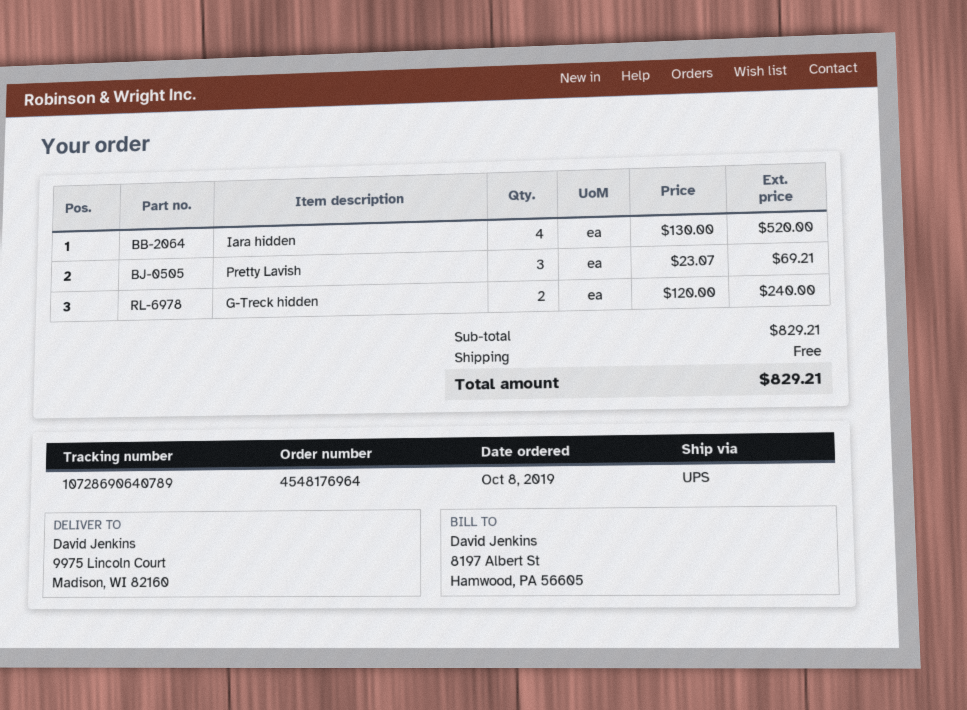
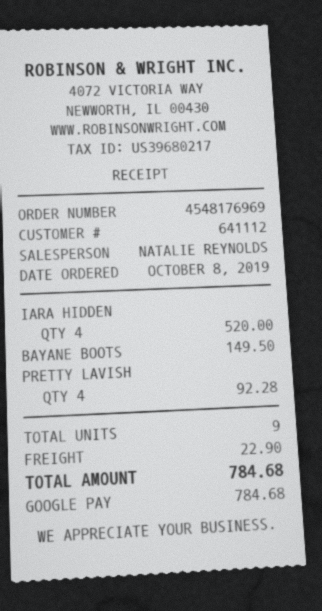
order number: 4548176964 -> 4548176969
Pretty Lavish: 3 for 69.21 -> 4 for 92.28
G-Treck hidden: 2 for 240.00 -> none
BAYANE BOOTS: none -> 1 for 149.50
shipping: 0.00 -> 22.90
total: 829.21 -> 784.68

